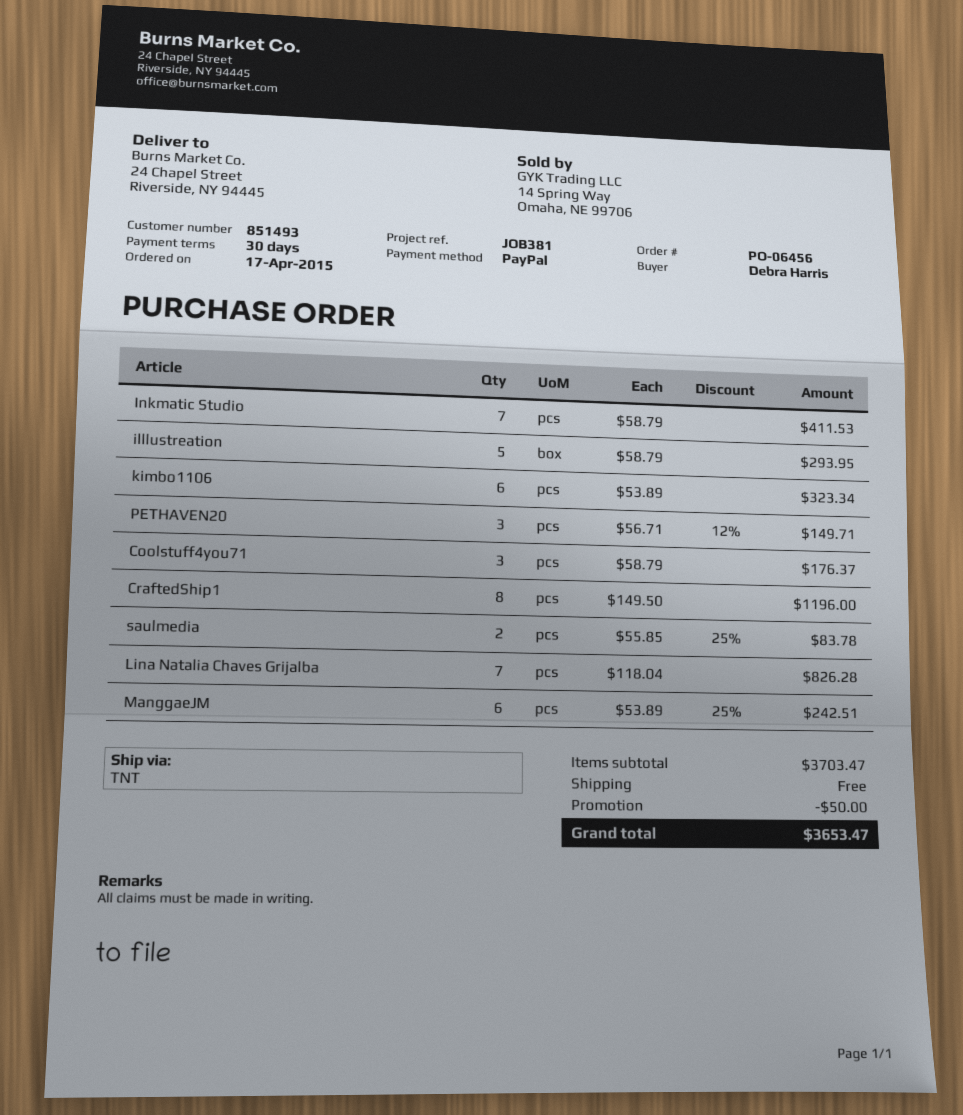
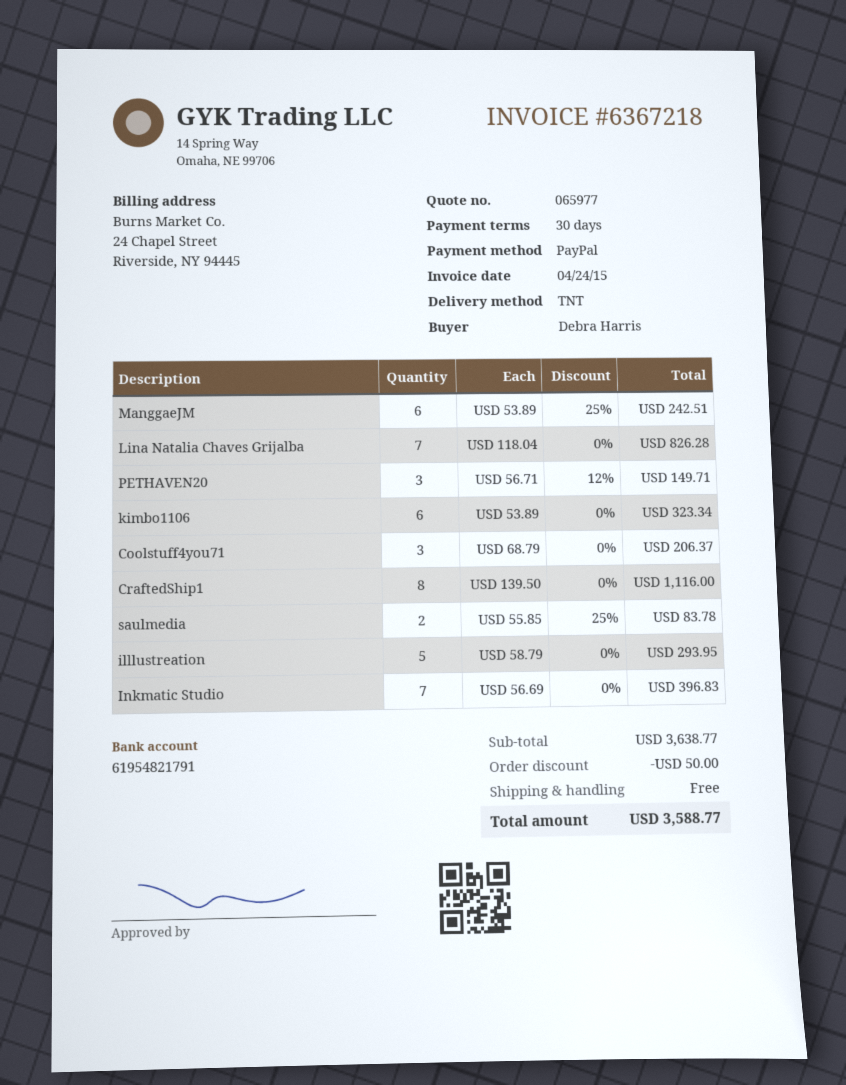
Inkmatic Studio: 7 x 58.79 = 411.53 -> 7 x 56.69 = 396.83
Coolstuff4you71: 3 x 58.79 = 176.37 -> 3 x 68.79 = 206.37
CraftedShip1: 8 x 149.50 = 1196.00 -> 8 x 139.50 = 1116.00
subtotal: 3703.47 -> 3638.77
total: 3653.47 -> 3588.77

